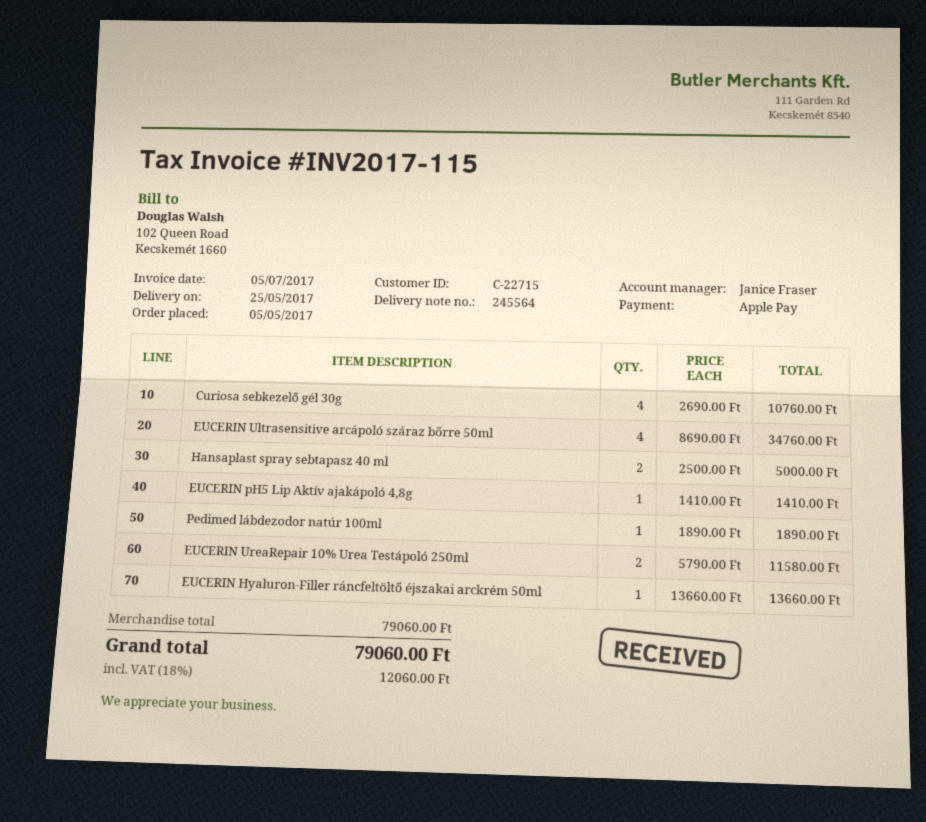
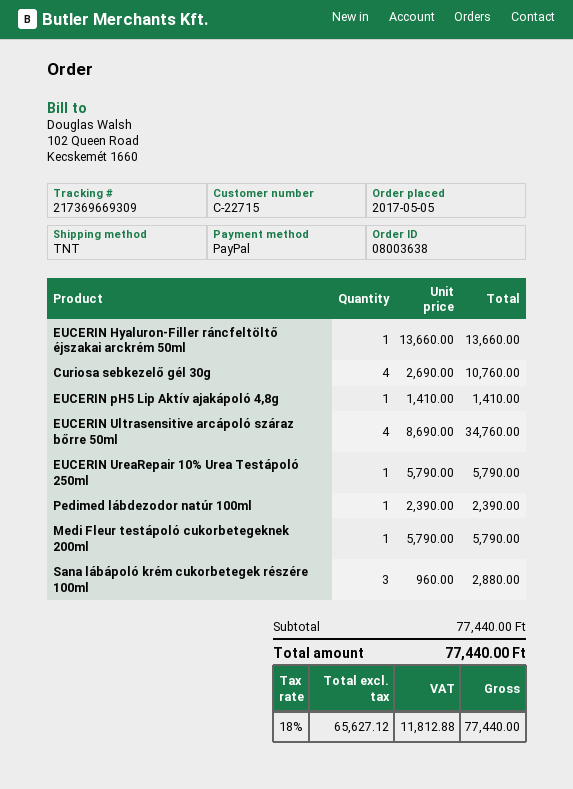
payment method: Apple Pay -> PayPal
Hansaplast spray sebtapasz 40 ml: 2 x 2500.00 = 5000.00 -> none
Pedimed lábdezodor natúr 100ml: 1 x 1890.00 = 1890.00 -> 1 x 2390.00 = 2390.00
EUCERIN UreaRepair 10% Urea Testápoló 250ml: 2 x 5790.00 = 11580.00 -> 1 x 5790.00 = 5790.00
Medi Fleur testápoló cukorbetegeknek 200ml: none -> 1 x 5790.00 = 5790.00
Sana lábápoló krém cukorbetegek részére 100ml: none -> 3 x 960.00 = 2880.00
subtotal: 79060.00 -> 77440.00
tax: 18% = 12060.00 -> 18% = 11812.88
total: 79060.00 -> 77440.00

